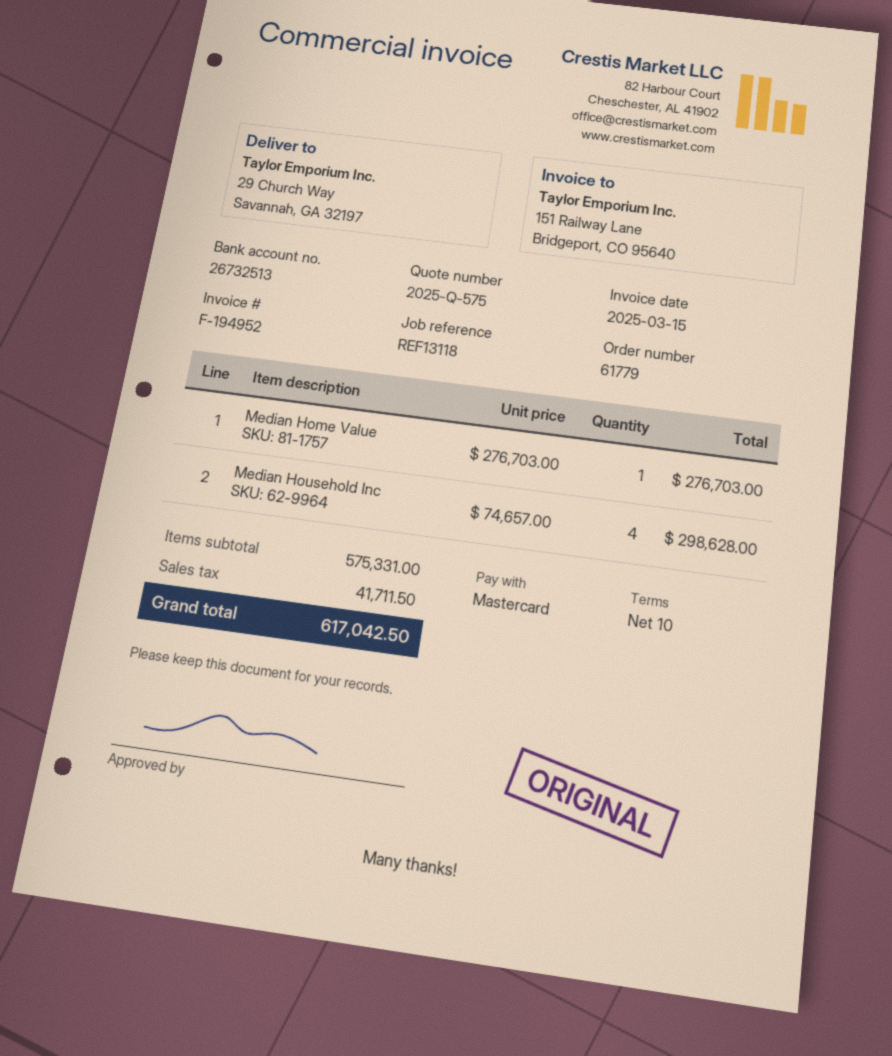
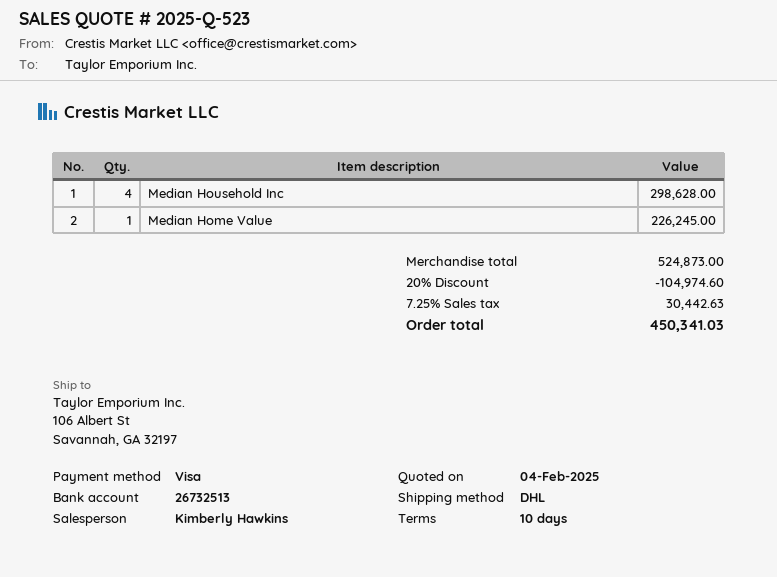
quote number: 2025-Q-575 -> 2025-Q-523
payment method: Mastercard -> Visa
ship to: 29 Church Way, Savannah, GA 32197 -> 106 Albert St, Savannah, GA 32197
Median Home Value: 1 for 276703.00 -> 1 for 226245.00
subtotal: 575331.00 -> 524873.00
discount: none -> 20% = 104974.60
tax: 41711.50 -> 30442.63
total: 617042.50 -> 450341.03

